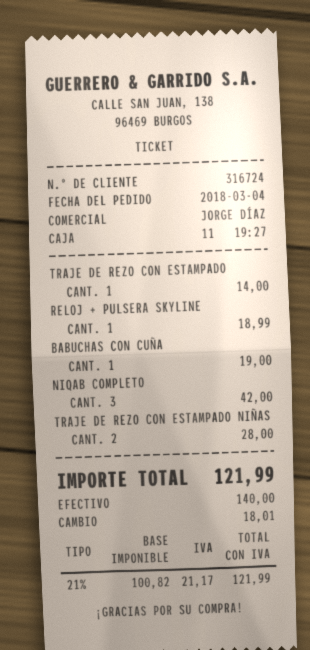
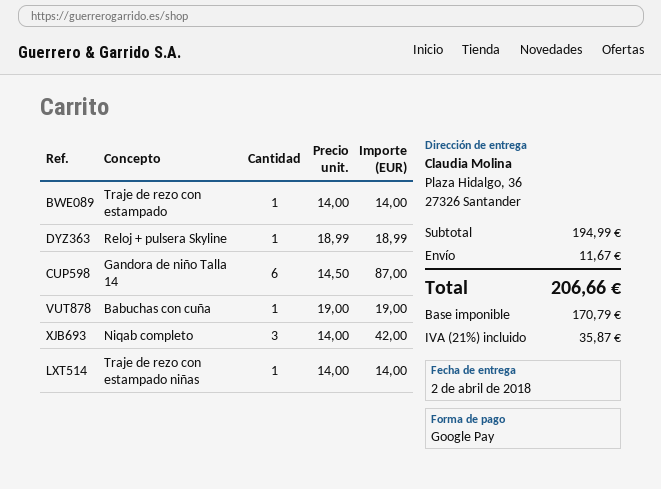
payment method: cash -> Google Pay
TRAJE DE REZO CON ESTAMPADO NIÑAS: 2 for 28.00 -> 1 for 14.00
Gandora de niño Talla 14: none -> 6 for 87.00
shipping: none -> 11.67
net: 100.82 -> 170.79
tax: 21% = 21.17 -> 21% = 35.87
total: 121.99 -> 206.66

